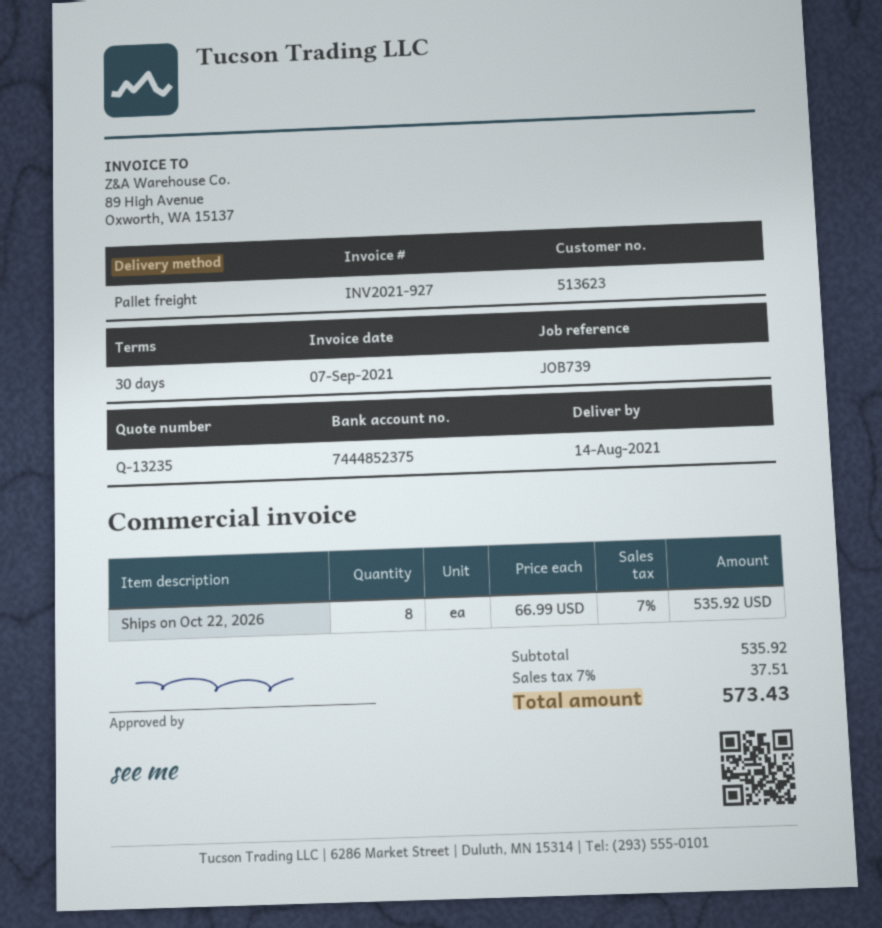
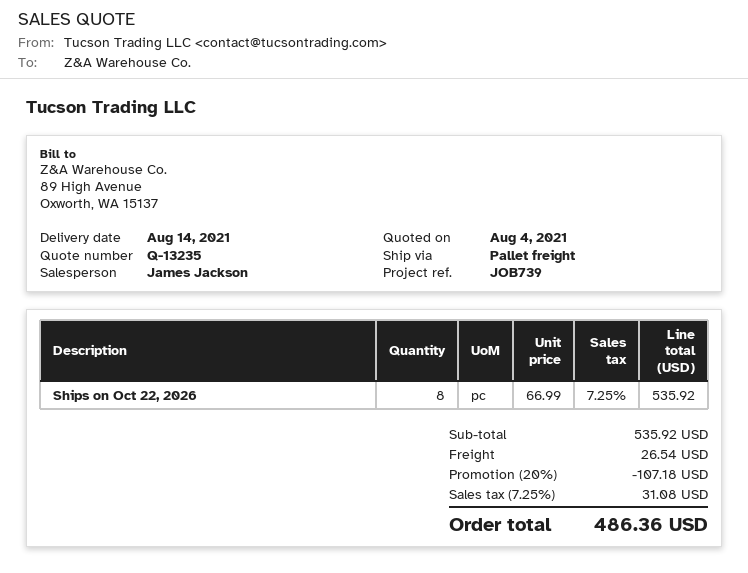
discount: none -> 20% = 107.18
shipping: none -> 26.54
tax: 7% = 37.51 -> 7.25% = 31.08
total: 573.43 -> 486.36

